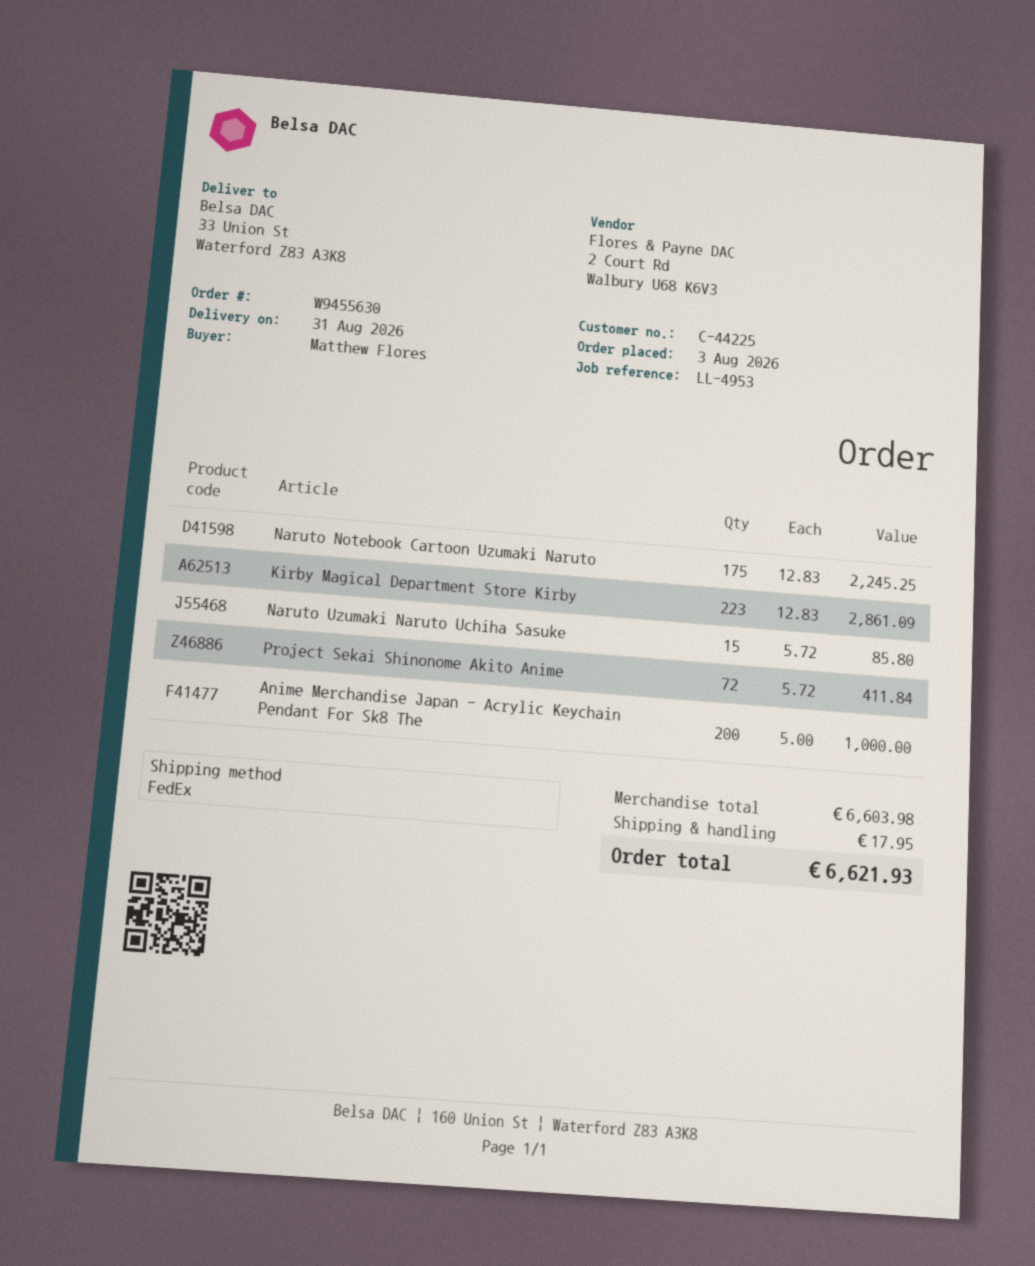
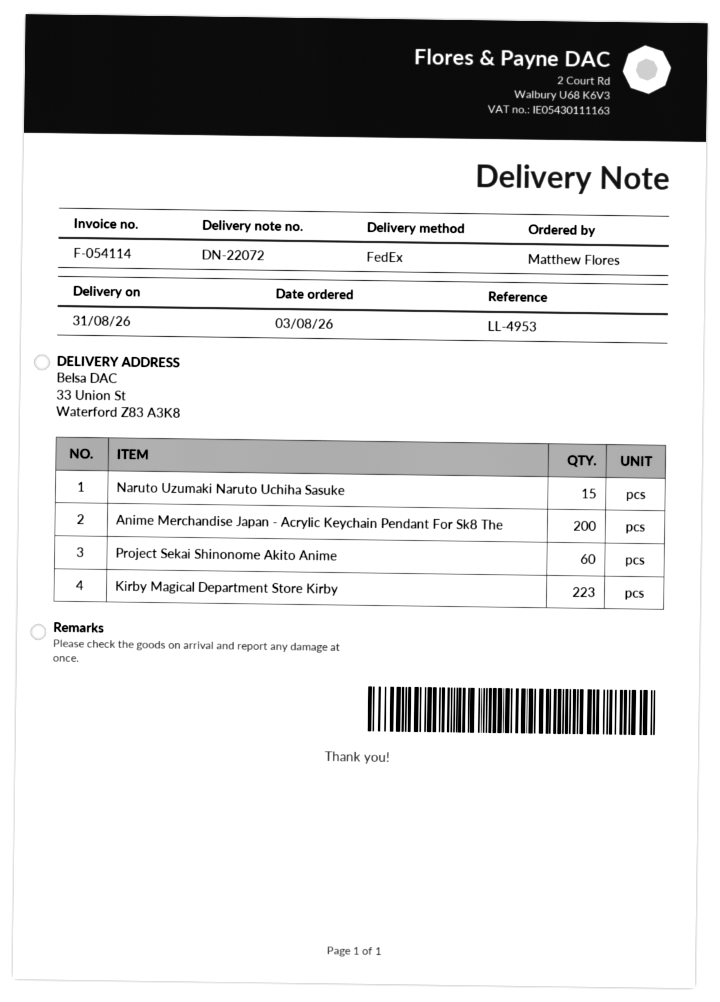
Naruto Notebook Cartoon Uzumaki Naruto: 175 -> none
Project Sekai Shinonome Akito Anime: 72 -> 60

